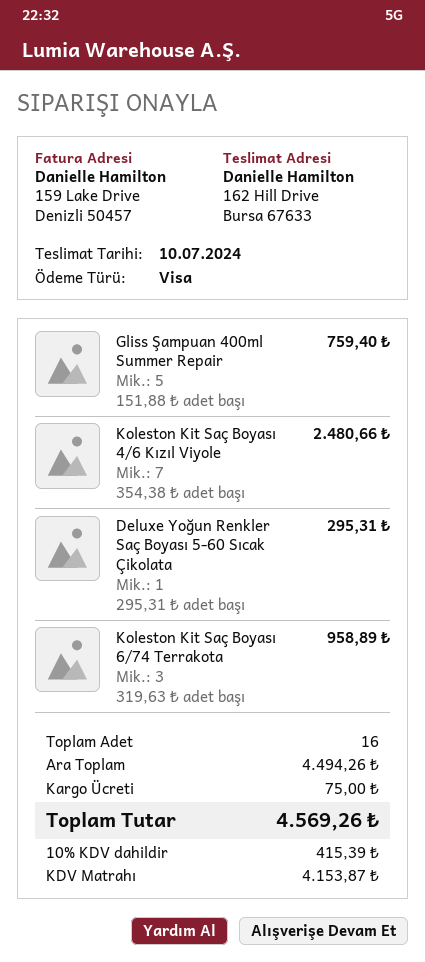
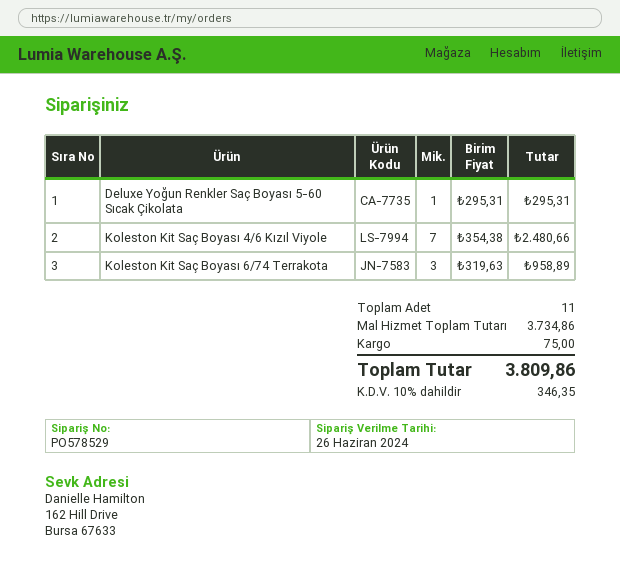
Gliss Şampuan 400ml Summer Repair: 5 x 151.88 = 759.40 -> none
total quantity: 16 -> 11
subtotal: 4494.26 -> 3734.86
tax: 10% = 415.39 -> 10% = 346.35
total: 4569.26 -> 3809.86

